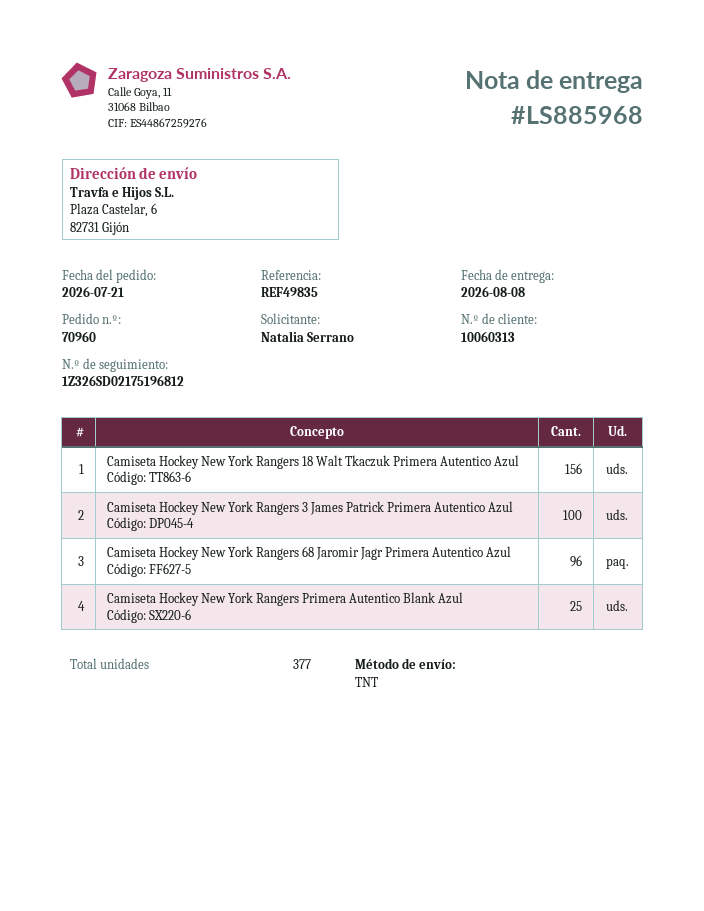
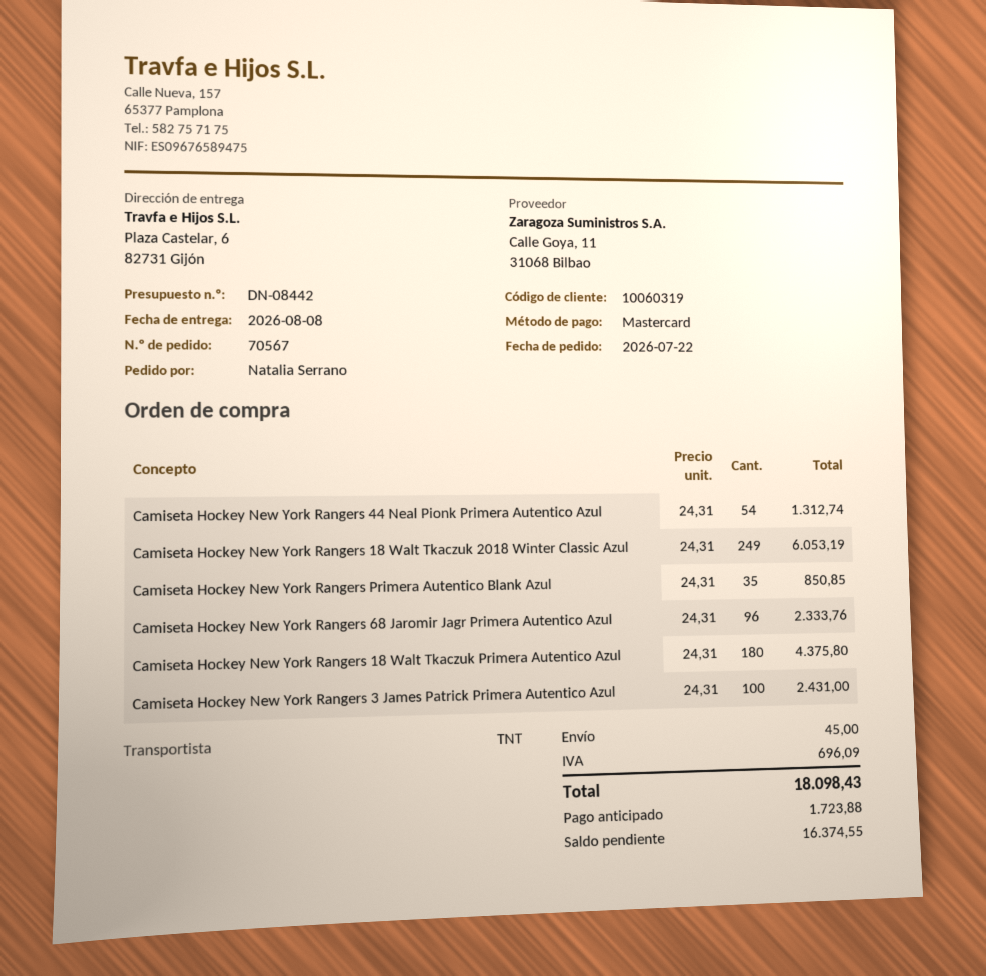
order number: 70960 -> 70567
order date: 2026-07-21 -> 2026-07-22
customer number: 10060313 -> 10060319
Camiseta Hockey New York Rangers 18 Walt Tkaczuk Primera Autentico Azul: 156 -> 180
Camiseta Hockey New York Rangers Primera Autentico Blank Azul: 25 -> 35
Camiseta Hockey New York Rangers 44 Neal Pionk Primera Autentico Azul: none -> 54
Camiseta Hockey New York Rangers 18 Walt Tkaczuk 2018 Winter Classic Azul: none -> 249

